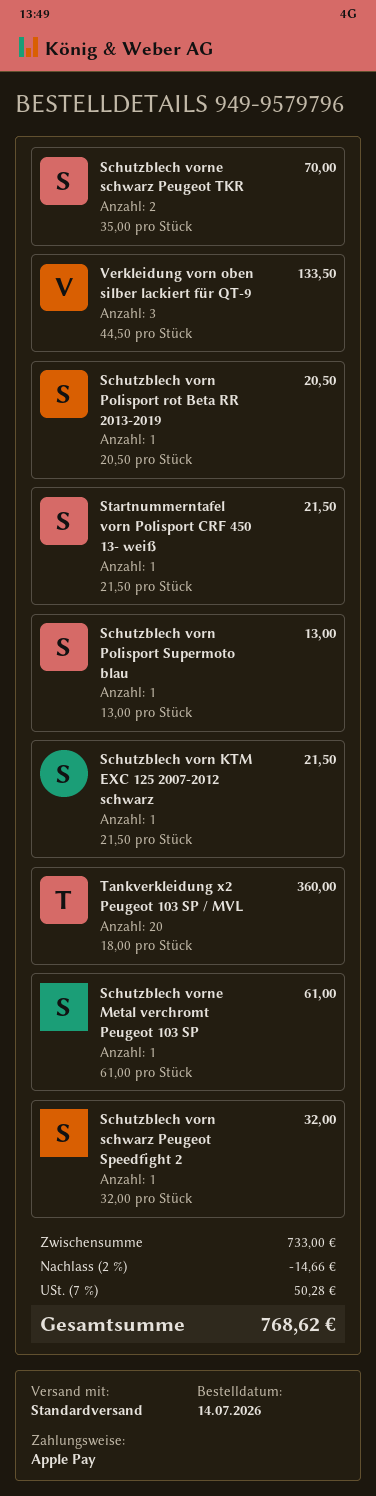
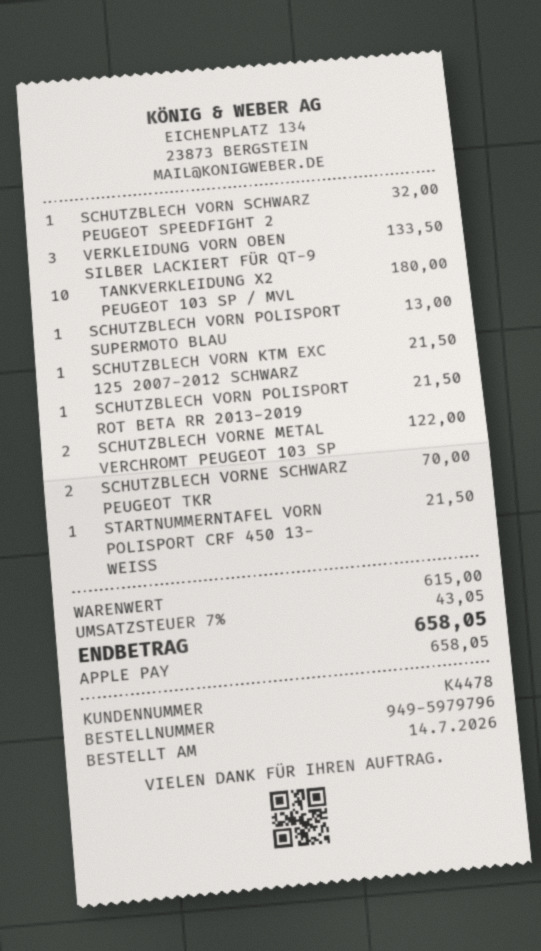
order number: 949-9579796 -> 949-5979796
Schutzblech vorn Polisport rot Beta RR 2013-2019: 1 for 20.50 -> 1 for 21.50
Tankverkleidung x2 Peugeot 103 SP / MVL: 20 for 360.00 -> 10 for 180.00
Schutzblech vorne Metal verchromt Peugeot 103 SP: 1 for 61.00 -> 2 for 122.00
subtotal: 733.00 -> 615.00
discount: 2% = 14.66 -> none
tax: 7% = 50.28 -> 7% = 43.05
total: 768.62 -> 658.05

